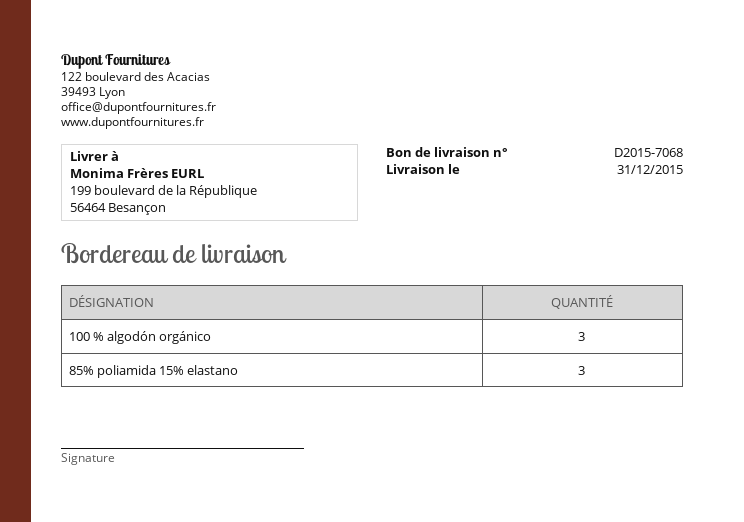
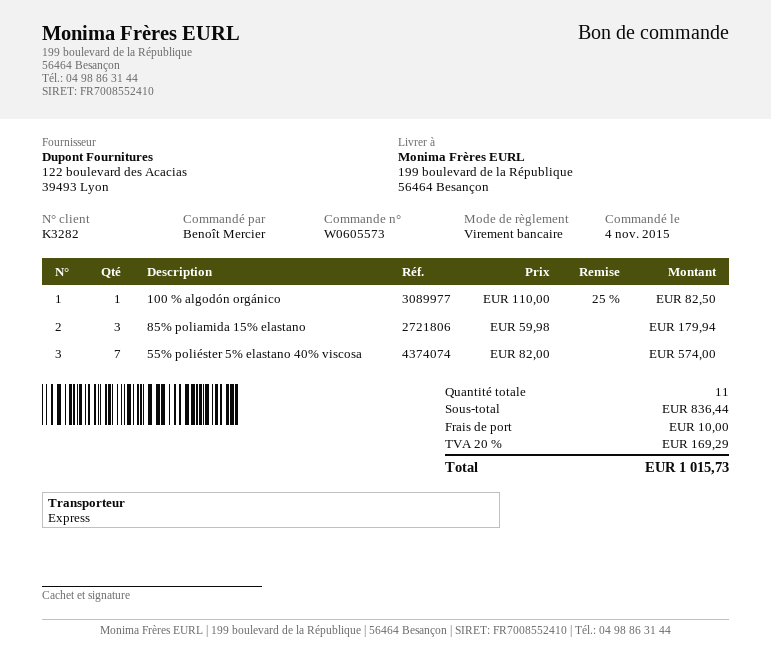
100 % algodón orgánico: 3 -> 1
55% poliéster 5% elastano 40% viscosa: none -> 7

